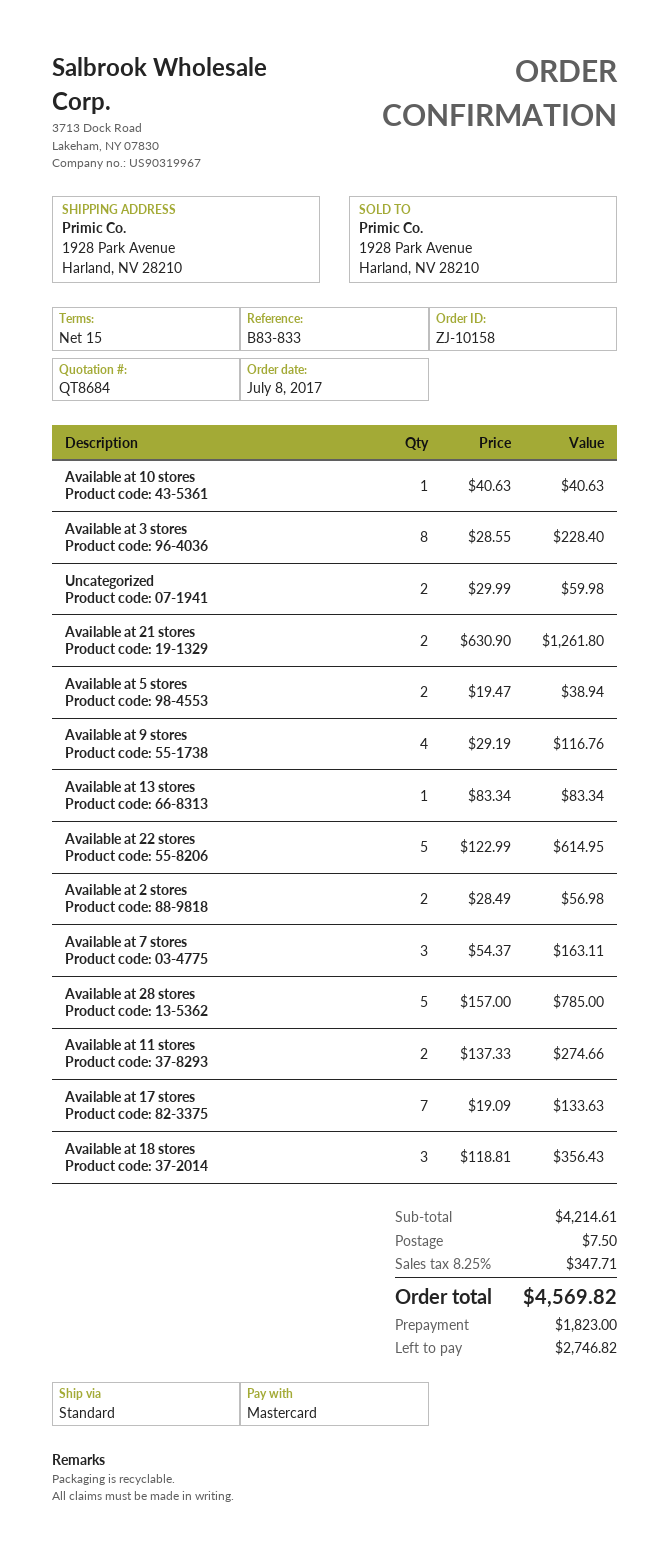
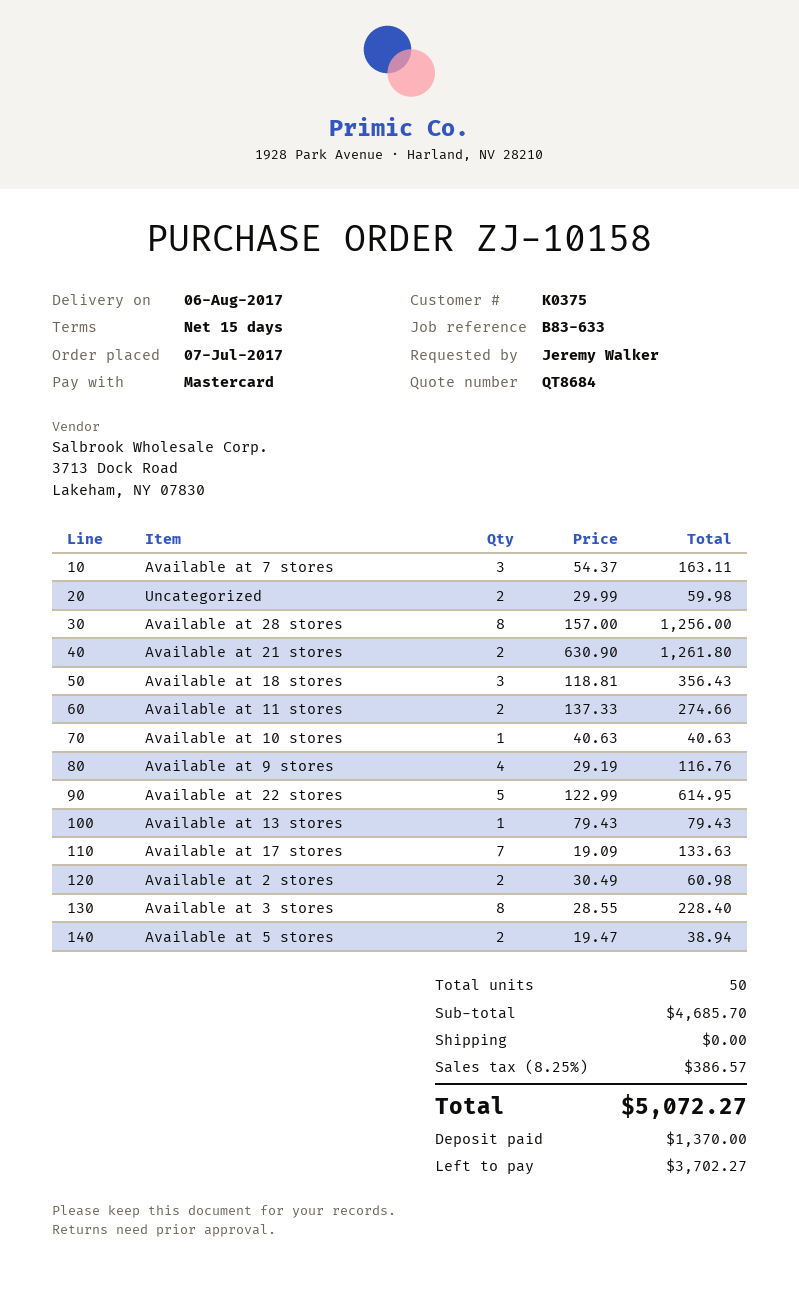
order date: 2017-07-08 -> 2017-07-07
reference: B83-833 -> B83-633
Available at 13 stores: 1 x 83.34 = 83.34 -> 1 x 79.43 = 79.43
Available at 2 stores: 2 x 28.49 = 56.98 -> 2 x 30.49 = 60.98
Available at 28 stores: 5 x 157.00 = 785.00 -> 8 x 157.00 = 1256.00
subtotal: 4214.61 -> 4685.70
shipping: 7.50 -> 0.00
tax: 8.25% = 347.71 -> 8.25% = 386.57
total: 4569.82 -> 5072.27
deposit: 1823.00 -> 1370.00
balance: 2746.82 -> 3702.27

